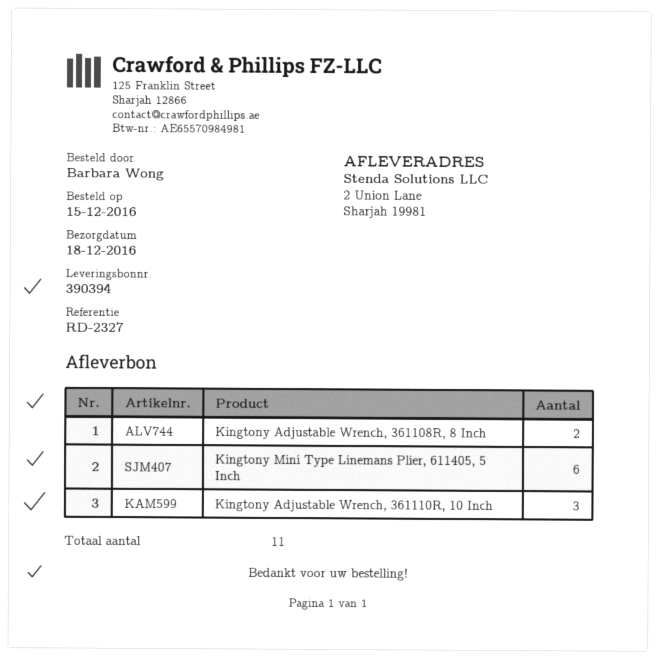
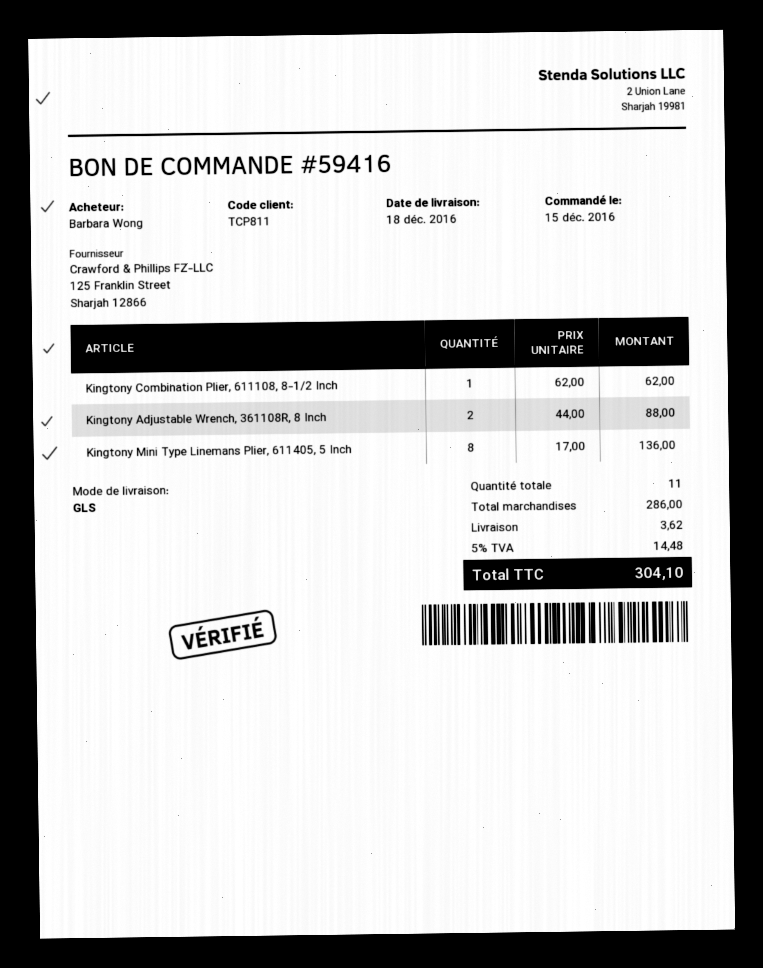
Kingtony Mini Type Linemans Plier, 611405, 5 Inch: 6 -> 8
Kingtony Adjustable Wrench, 361110R, 10 Inch: 3 -> none
Kingtony Combination Plier, 611108, 8-1/2 Inch: none -> 1

